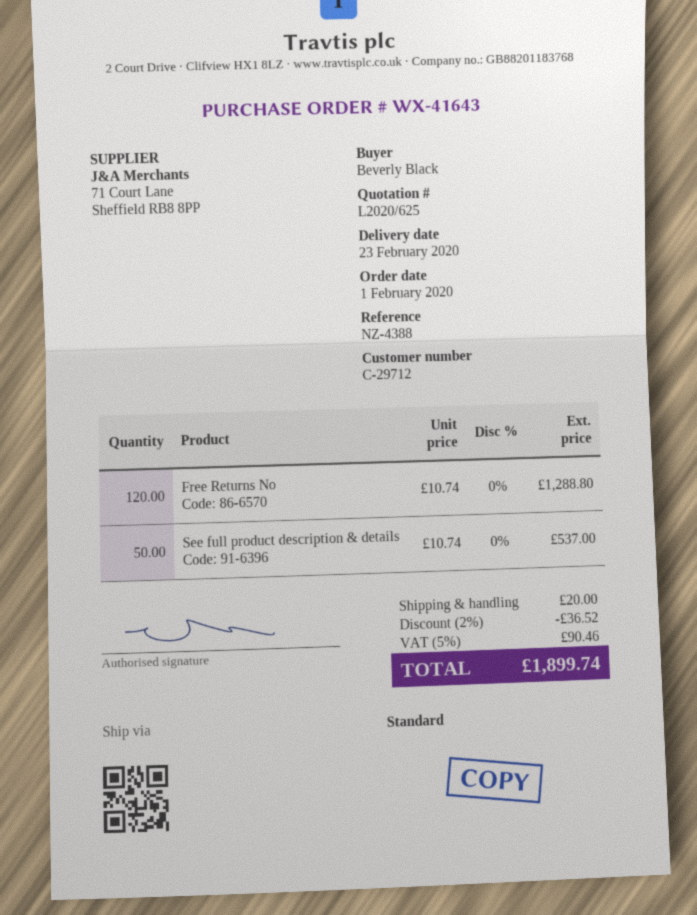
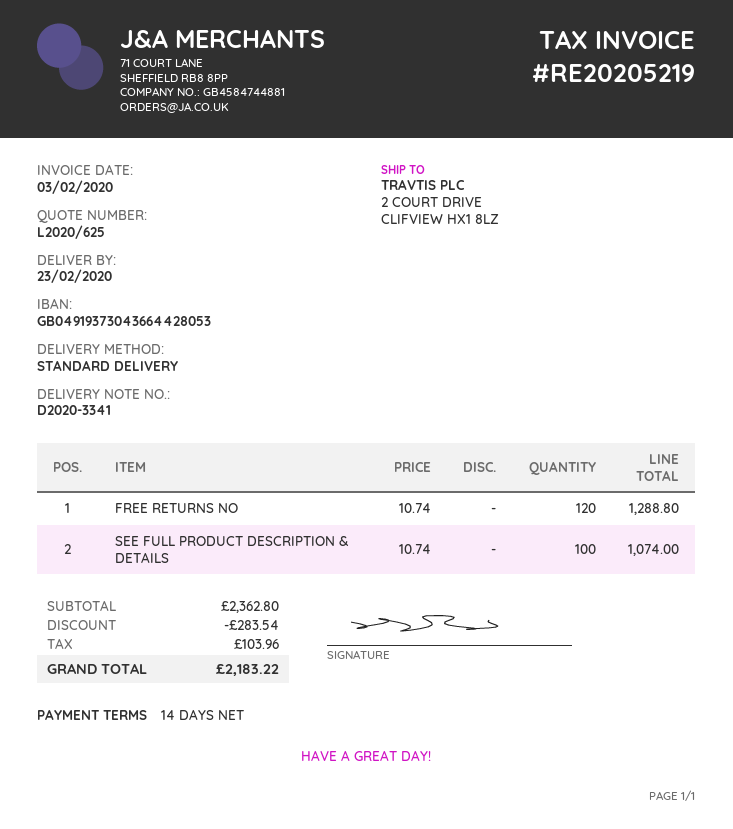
See full product description & details: 50 x 10.74 = 537.00 -> 100 x 10.74 = 1074.00
discount: 36.52 -> 283.54
shipping: 20.00 -> none
tax: 90.46 -> 103.96
total: 1899.74 -> 2183.22

